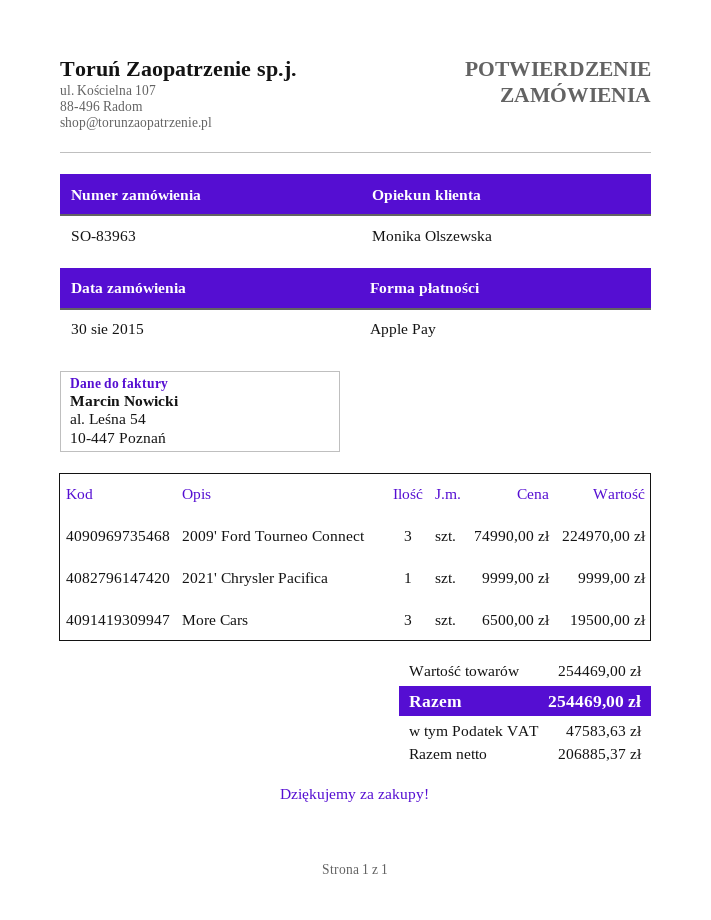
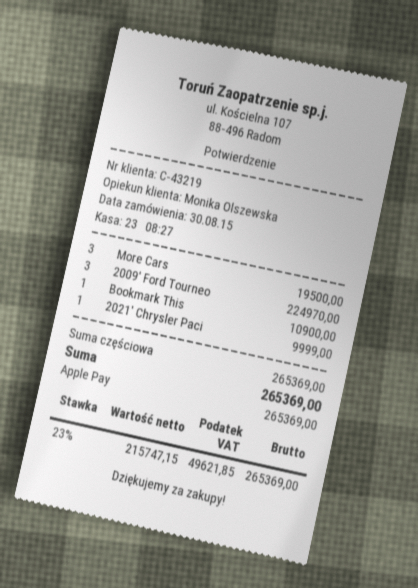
Bookmark This: none -> 1 for 10900.00
subtotal: 254469.00 -> 265369.00
net: 206885.37 -> 215747.15
tax: 47583.63 -> 49621.85
total: 254469.00 -> 265369.00

